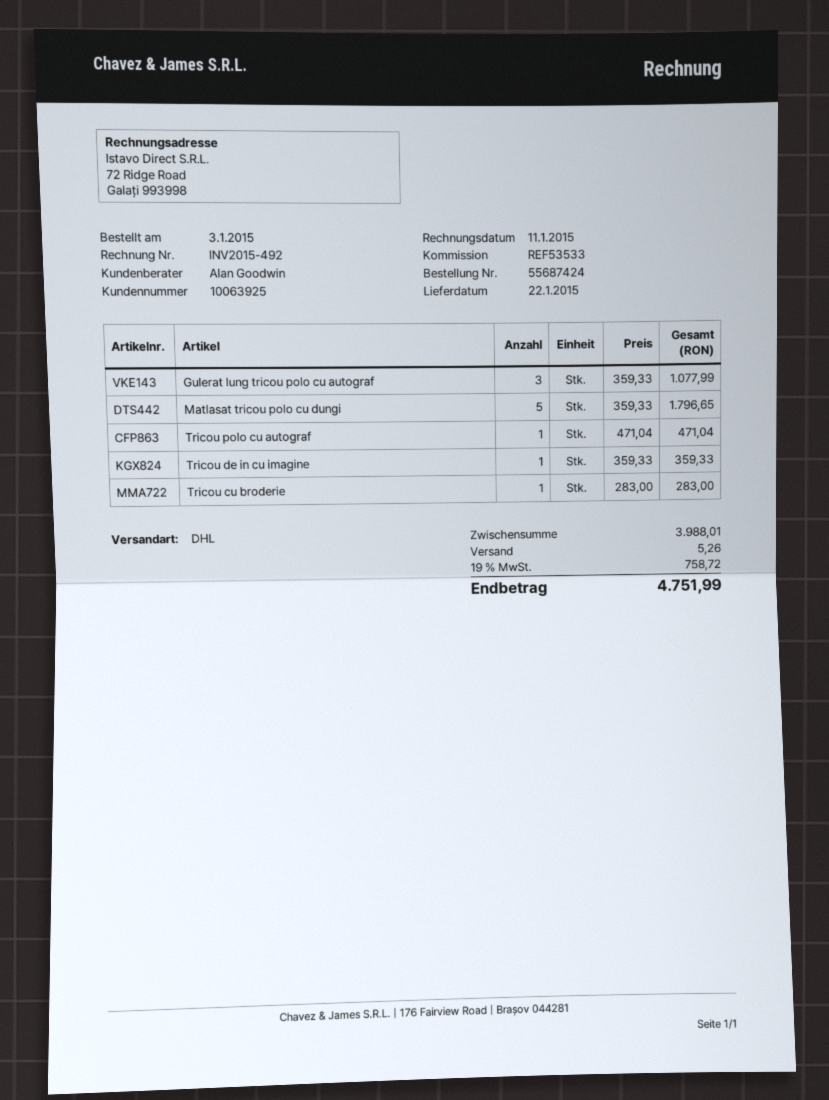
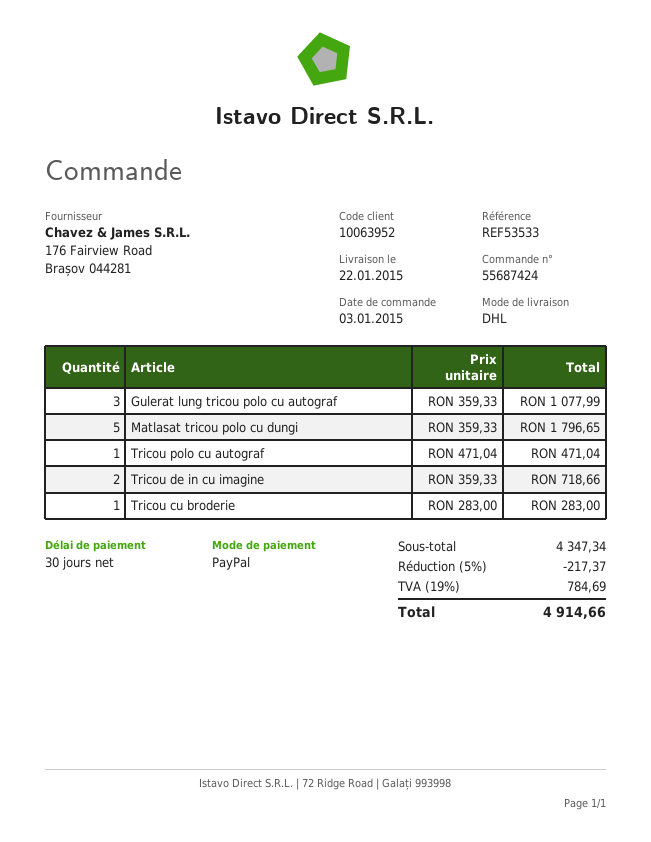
customer number: 10063925 -> 10063952
Tricou de in cu imagine: 1 x 359.33 = 359.33 -> 2 x 359.33 = 718.66
subtotal: 3988.01 -> 4347.34
discount: none -> 5% = 217.37
shipping: 5.26 -> none
tax: 19% = 758.72 -> 19% = 784.69
total: 4751.99 -> 4914.66

